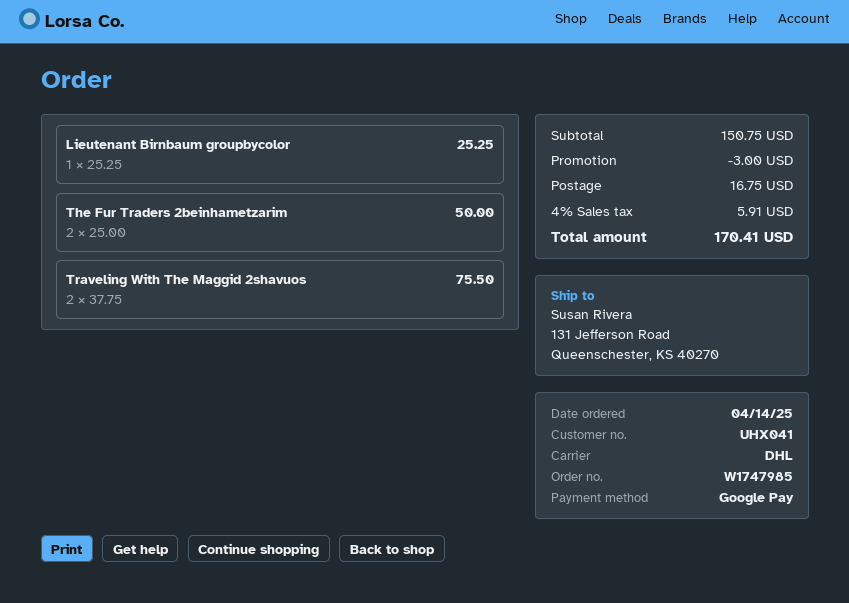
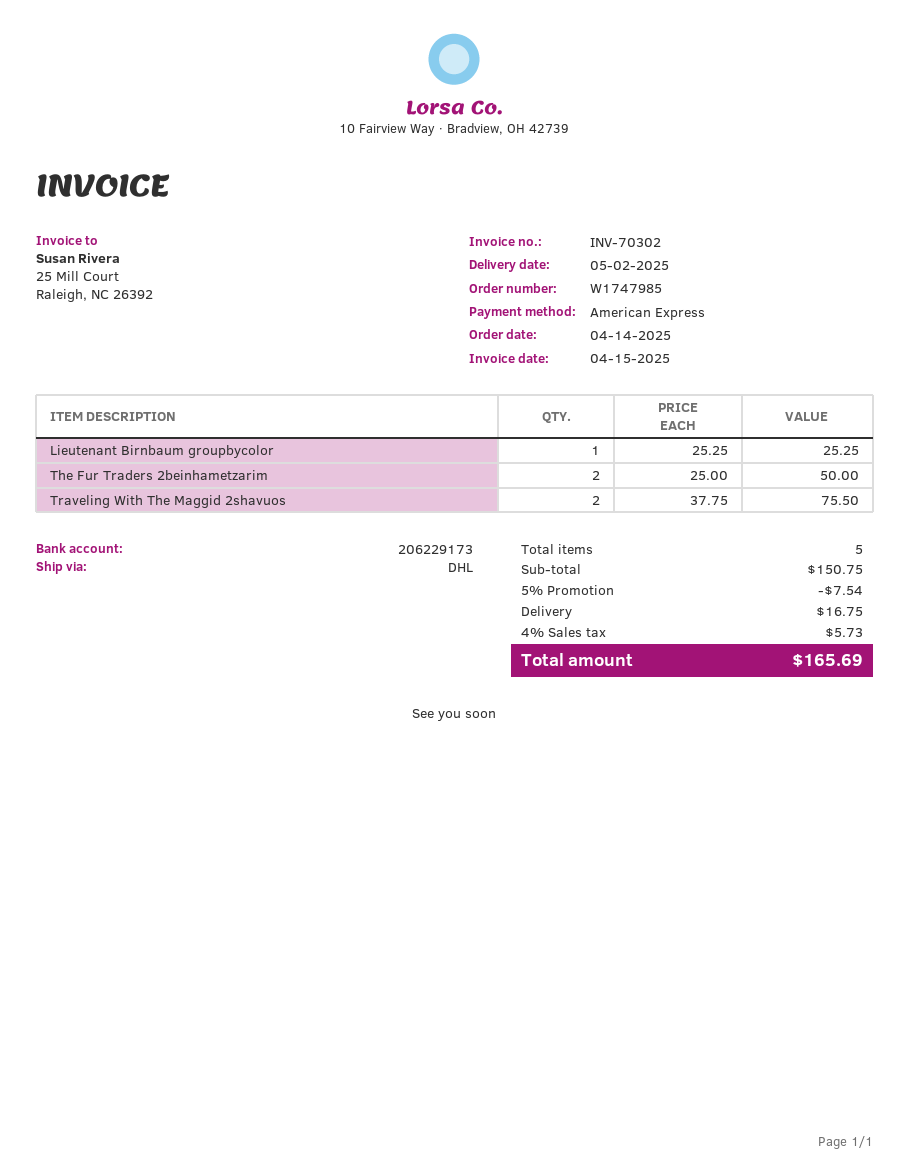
payment method: Google Pay -> American Express
discount: 3.00 -> 7.54
tax: 4% = 5.91 -> 4% = 5.73
total: 170.41 -> 165.69

